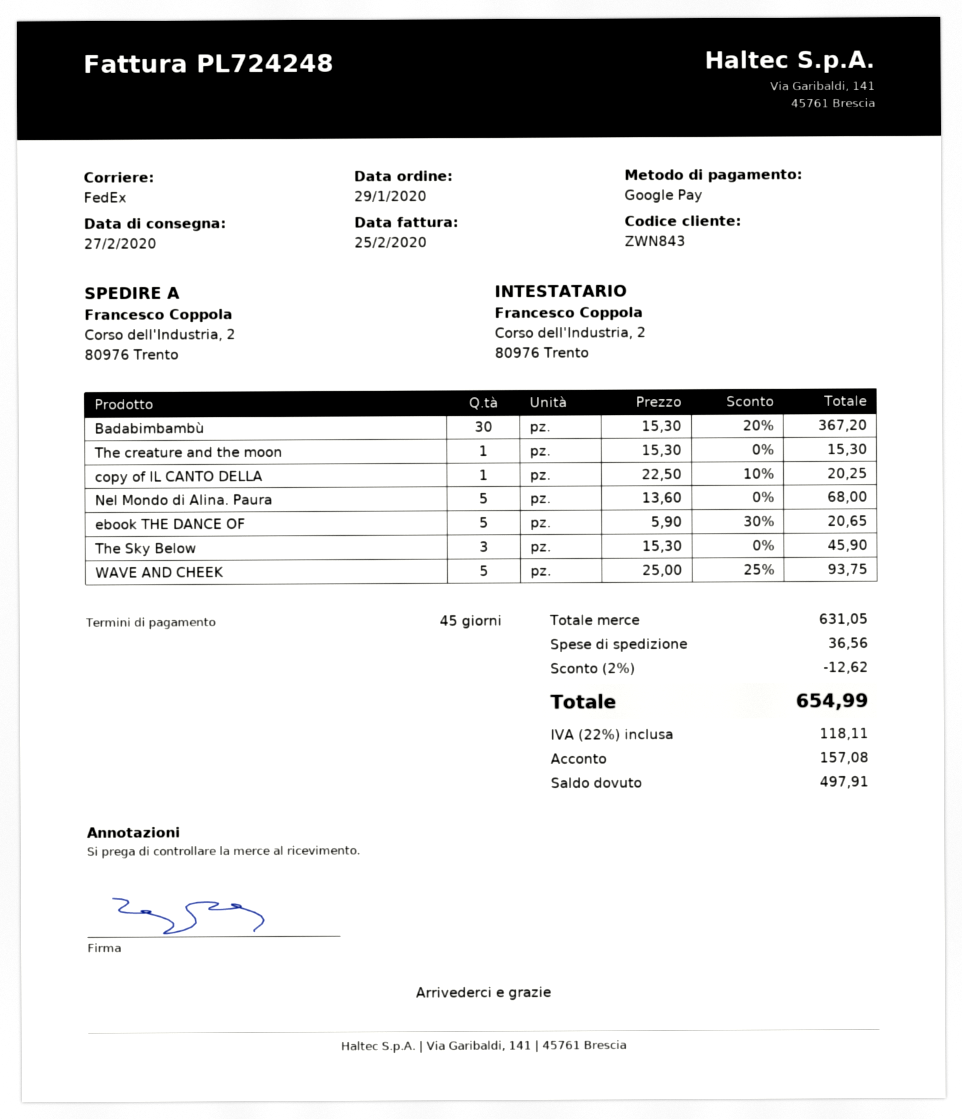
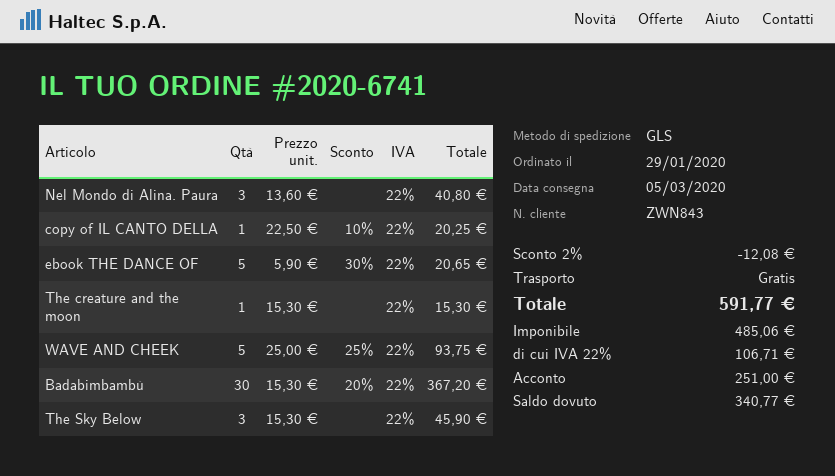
delivery date: 2020-02-27 -> 2020-03-05
shipping method: FedEx -> GLS
Nel Mondo di Alina. Paura: 5 x 13.60 = 68.00 -> 3 x 13.60 = 40.80
discount: 2% = 12.62 -> 2% = 12.08
shipping: 36.56 -> 0.00
tax: 22% = 118.11 -> 22% = 106.71
total: 654.99 -> 591.77
deposit: 157.08 -> 251.00
balance: 497.91 -> 340.77

